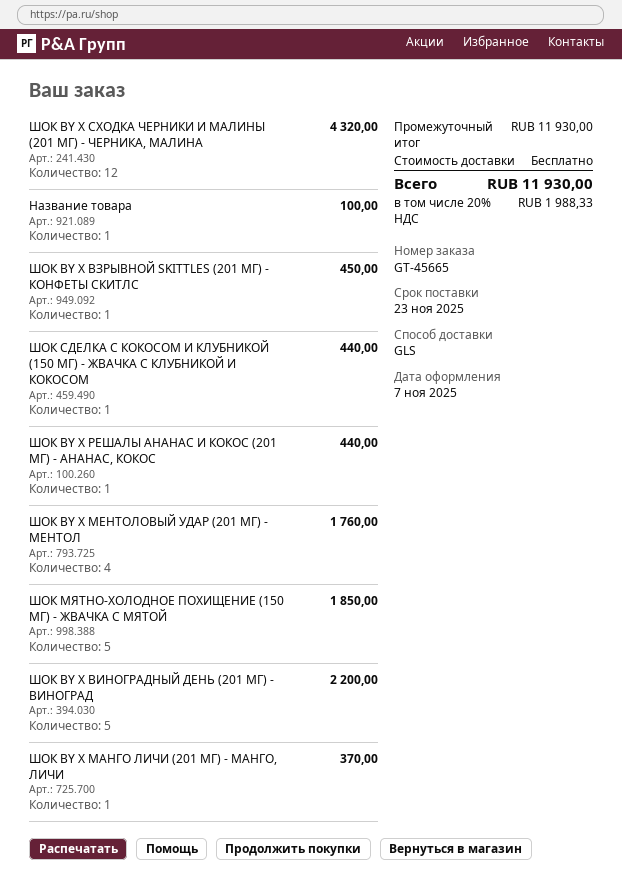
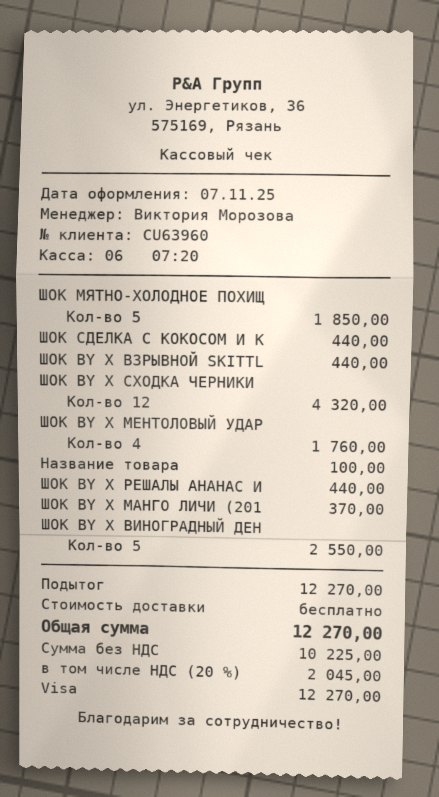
ШОК BY X ВЗРЫВНОЙ SKITTLES (201 МГ) - КОНФЕТЫ СКИТЛC: 1 for 450.00 -> 1 for 440.00
ШОК BY X ВИНОГРАДНЫЙ ДЕНЬ (201 МГ) - ВИНОГРАД: 5 for 2200.00 -> 5 for 2550.00
subtotal: 11930.00 -> 12270.00
tax: 20% = 1988.33 -> 20% = 2045.00
total: 11930.00 -> 12270.00

